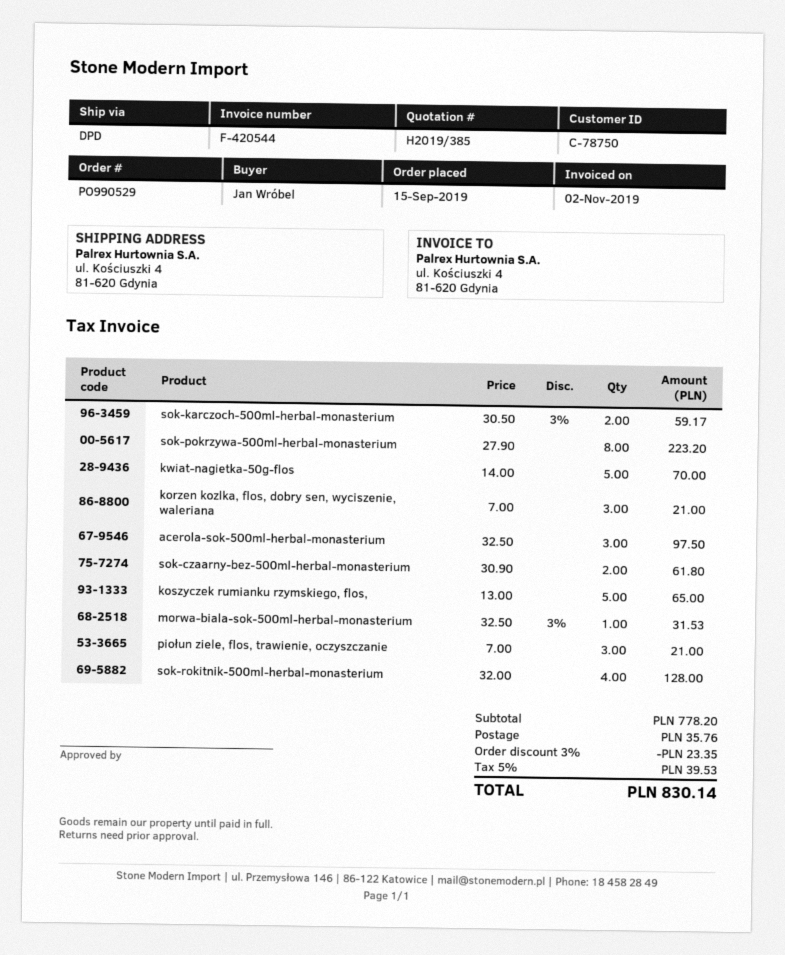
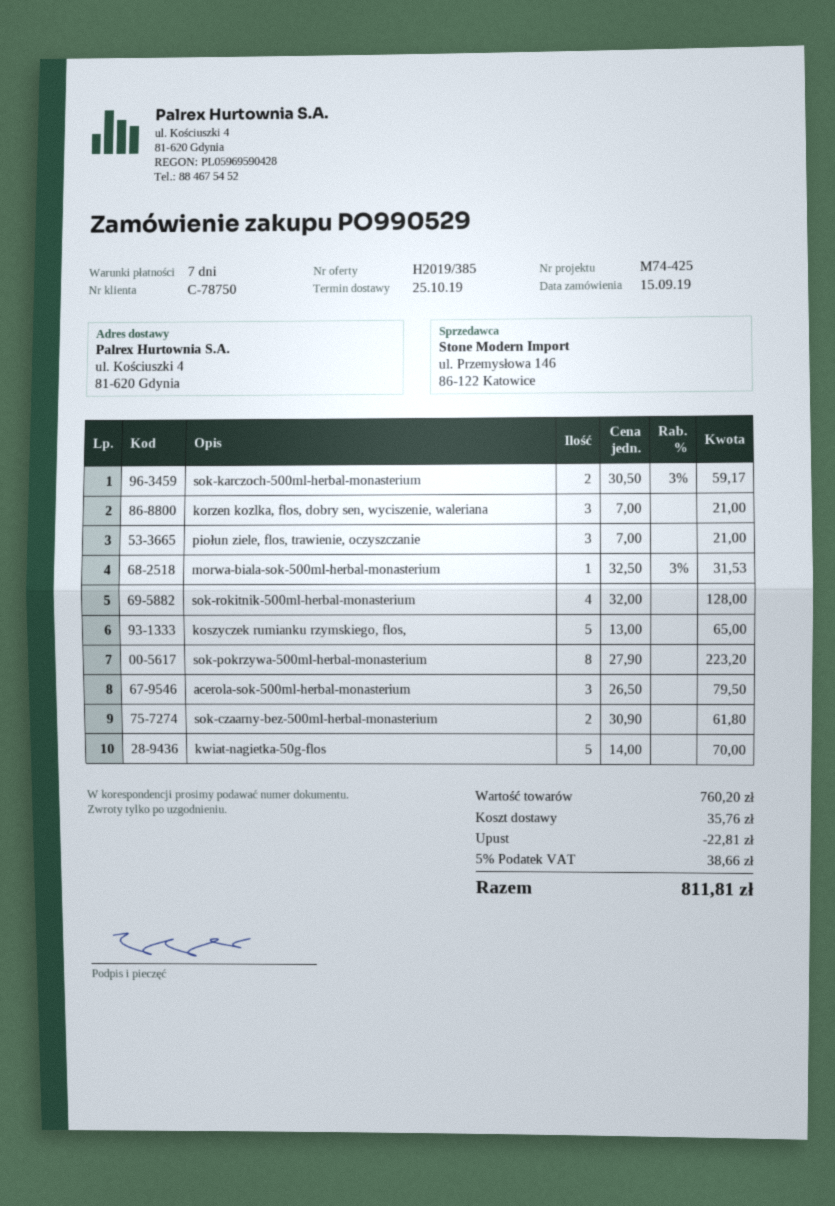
acerola-sok-500ml-herbal-monasterium: 3 x 32.50 = 97.50 -> 3 x 26.50 = 79.50
subtotal: 778.20 -> 760.20
discount: 23.35 -> 22.81
tax: 5% = 39.53 -> 5% = 38.66
total: 830.14 -> 811.81

